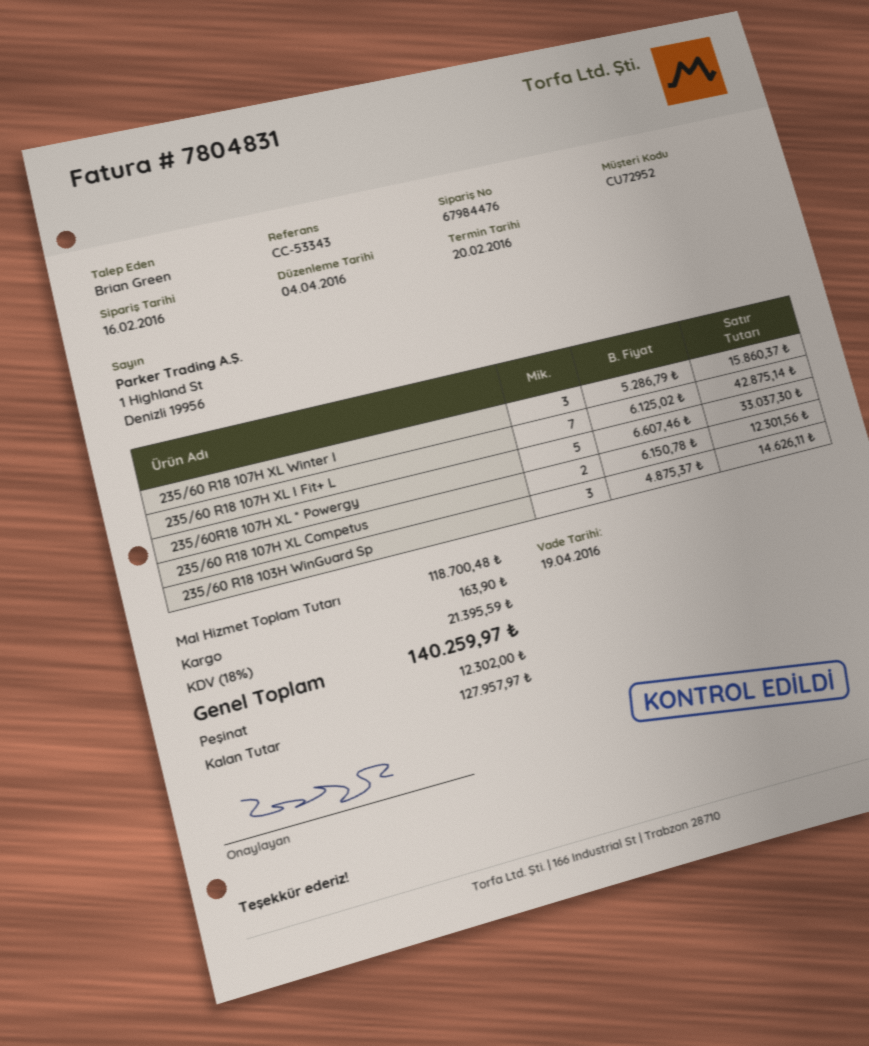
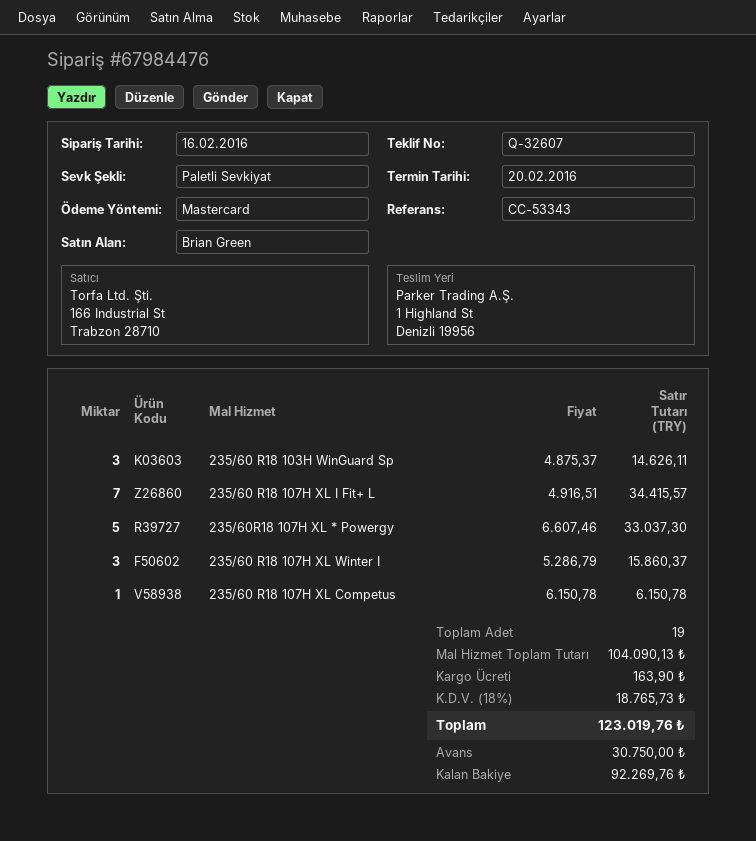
235/60 R18 107H XL I Fit+ L: 7 x 6125.02 = 42875.14 -> 7 x 4916.51 = 34415.57
235/60 R18 107H XL Competus: 2 x 6150.78 = 12301.56 -> 1 x 6150.78 = 6150.78
subtotal: 118700.48 -> 104090.13
tax: 18% = 21395.59 -> 18% = 18765.73
total: 140259.97 -> 123019.76
deposit: 12302.00 -> 30750.00
balance: 127957.97 -> 92269.76

